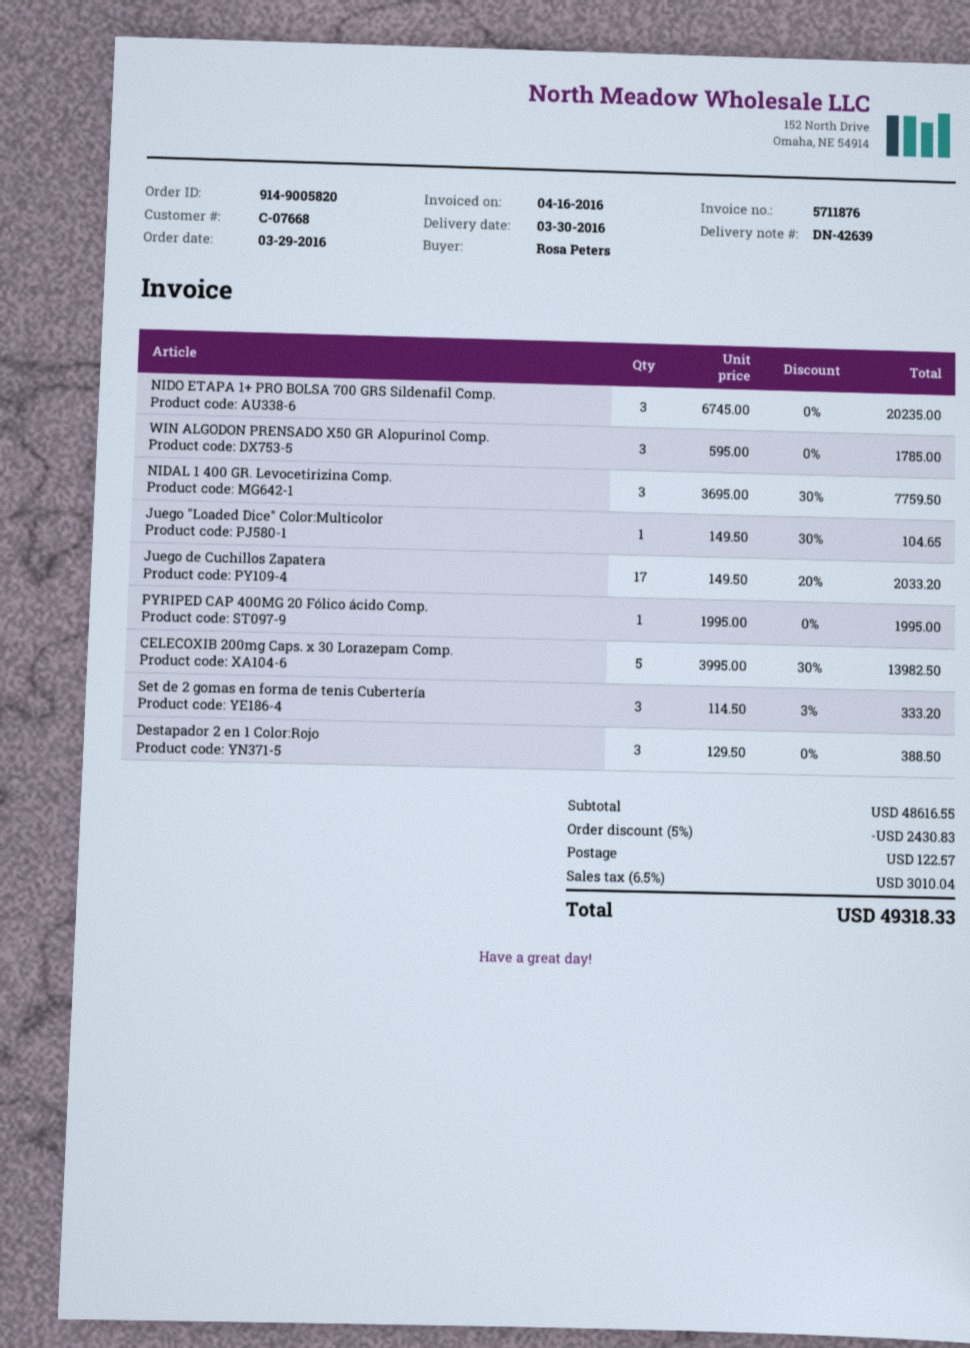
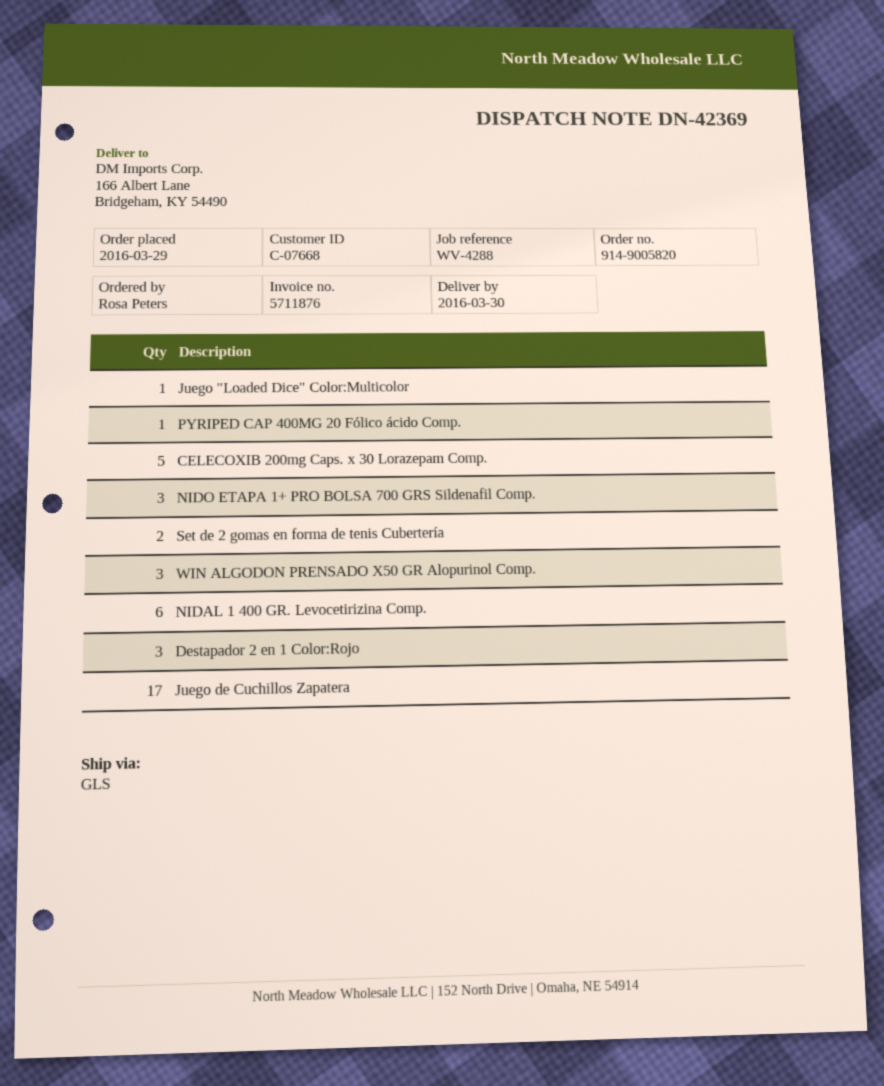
delivery note number: DN-42639 -> DN-42369
NIDAL 1 400 GR. Levocetirizina Comp.: 3 -> 6
Set de 2 gomas en forma de tenis Cubertería: 3 -> 2

